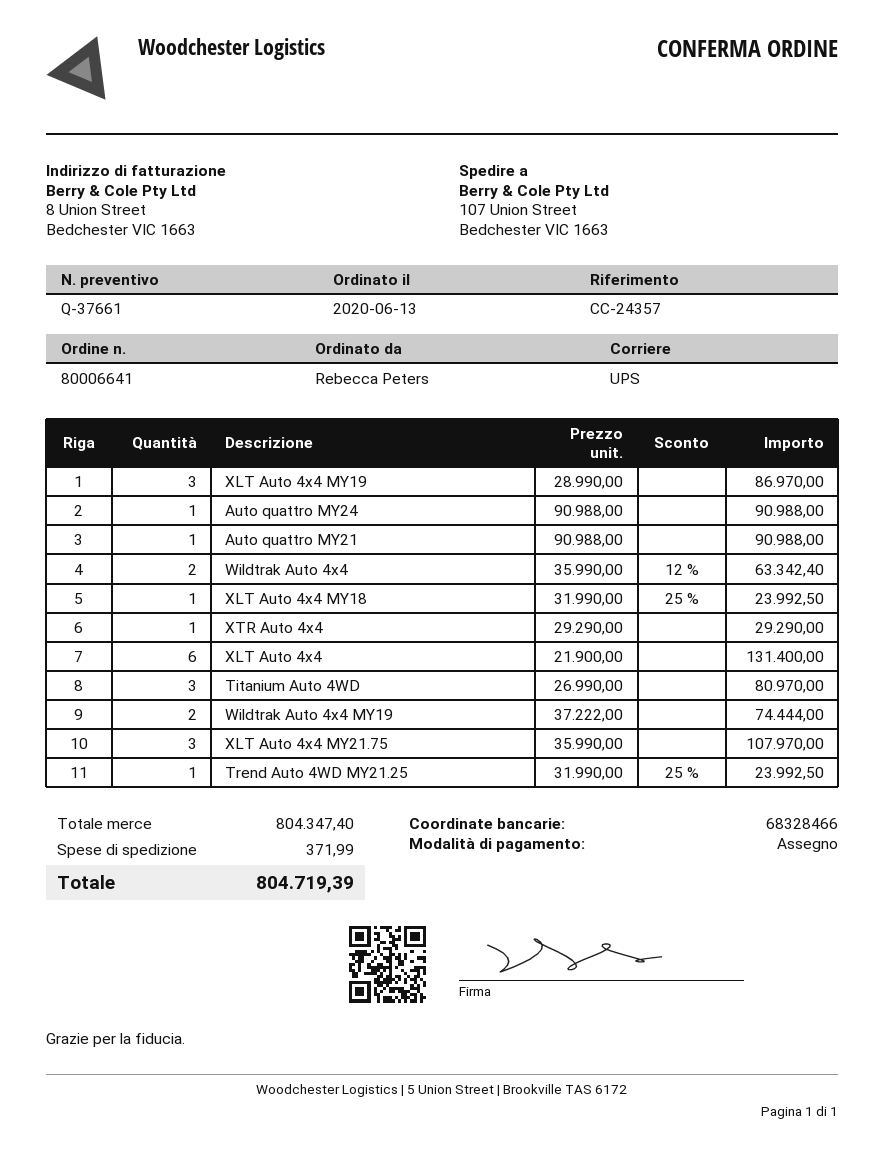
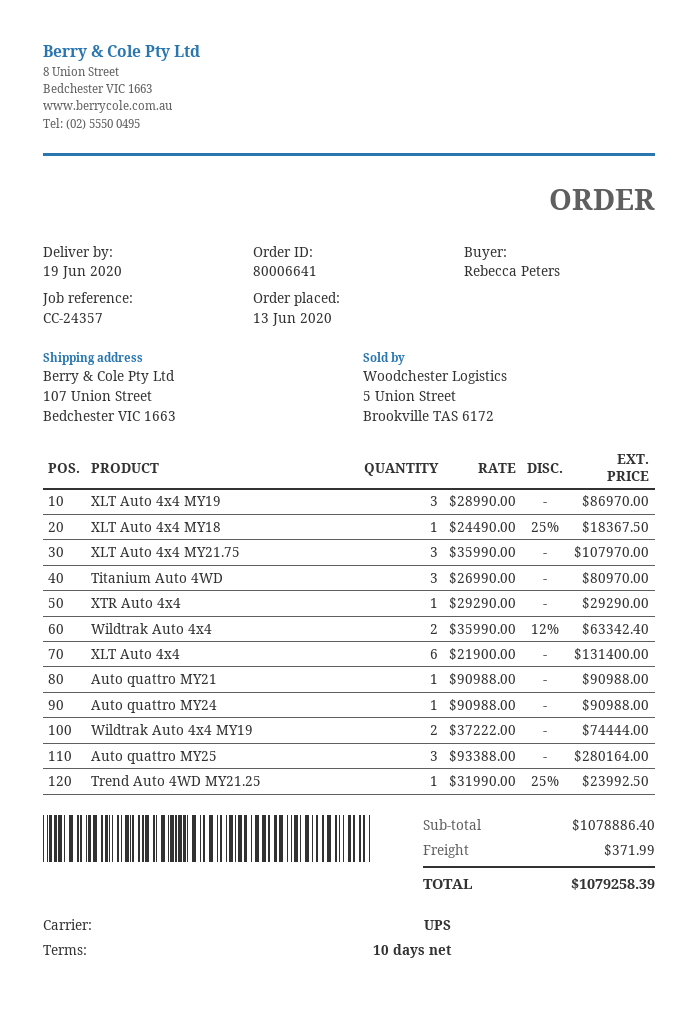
XLT Auto 4x4 MY18: 1 x 31990.00 - 25% = 23992.50 -> 1 x 24490.00 - 25% = 18367.50
Auto quattro MY25: none -> 3 x 93388.00 = 280164.00
subtotal: 804347.40 -> 1078886.40
total: 804719.39 -> 1079258.39

